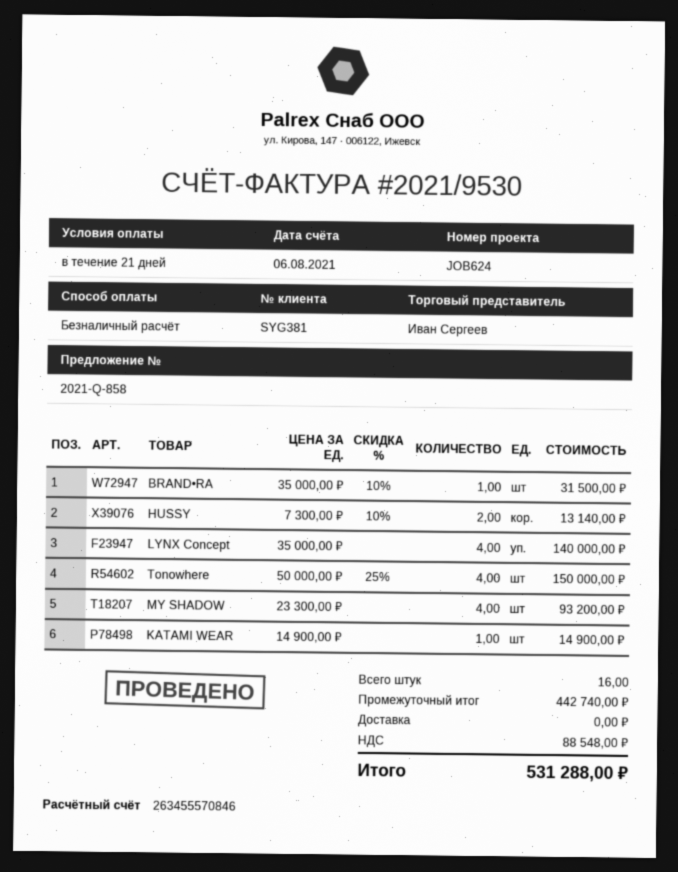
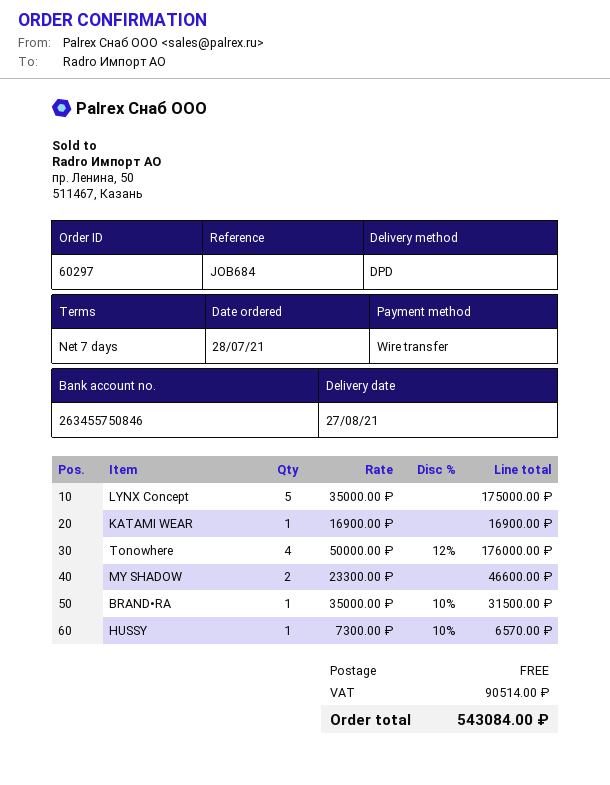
payment terms: 21 days -> 7 days
reference: JOB624 -> JOB684
bank account: 263455570846 -> 263455750846
HUSSY: 2 x 7300.00 - 10% = 13140.00 -> 1 x 7300.00 - 10% = 6570.00
LYNX Concept: 4 x 35000.00 = 140000.00 -> 5 x 35000.00 = 175000.00
Tonowhere: 4 x 50000.00 - 25% = 150000.00 -> 4 x 50000.00 - 12% = 176000.00
MY SHADOW: 4 x 23300.00 = 93200.00 -> 2 x 23300.00 = 46600.00
KATAMI WEAR: 1 x 14900.00 = 14900.00 -> 1 x 16900.00 = 16900.00
tax: 88548.00 -> 90514.00
total: 531288.00 -> 543084.00

